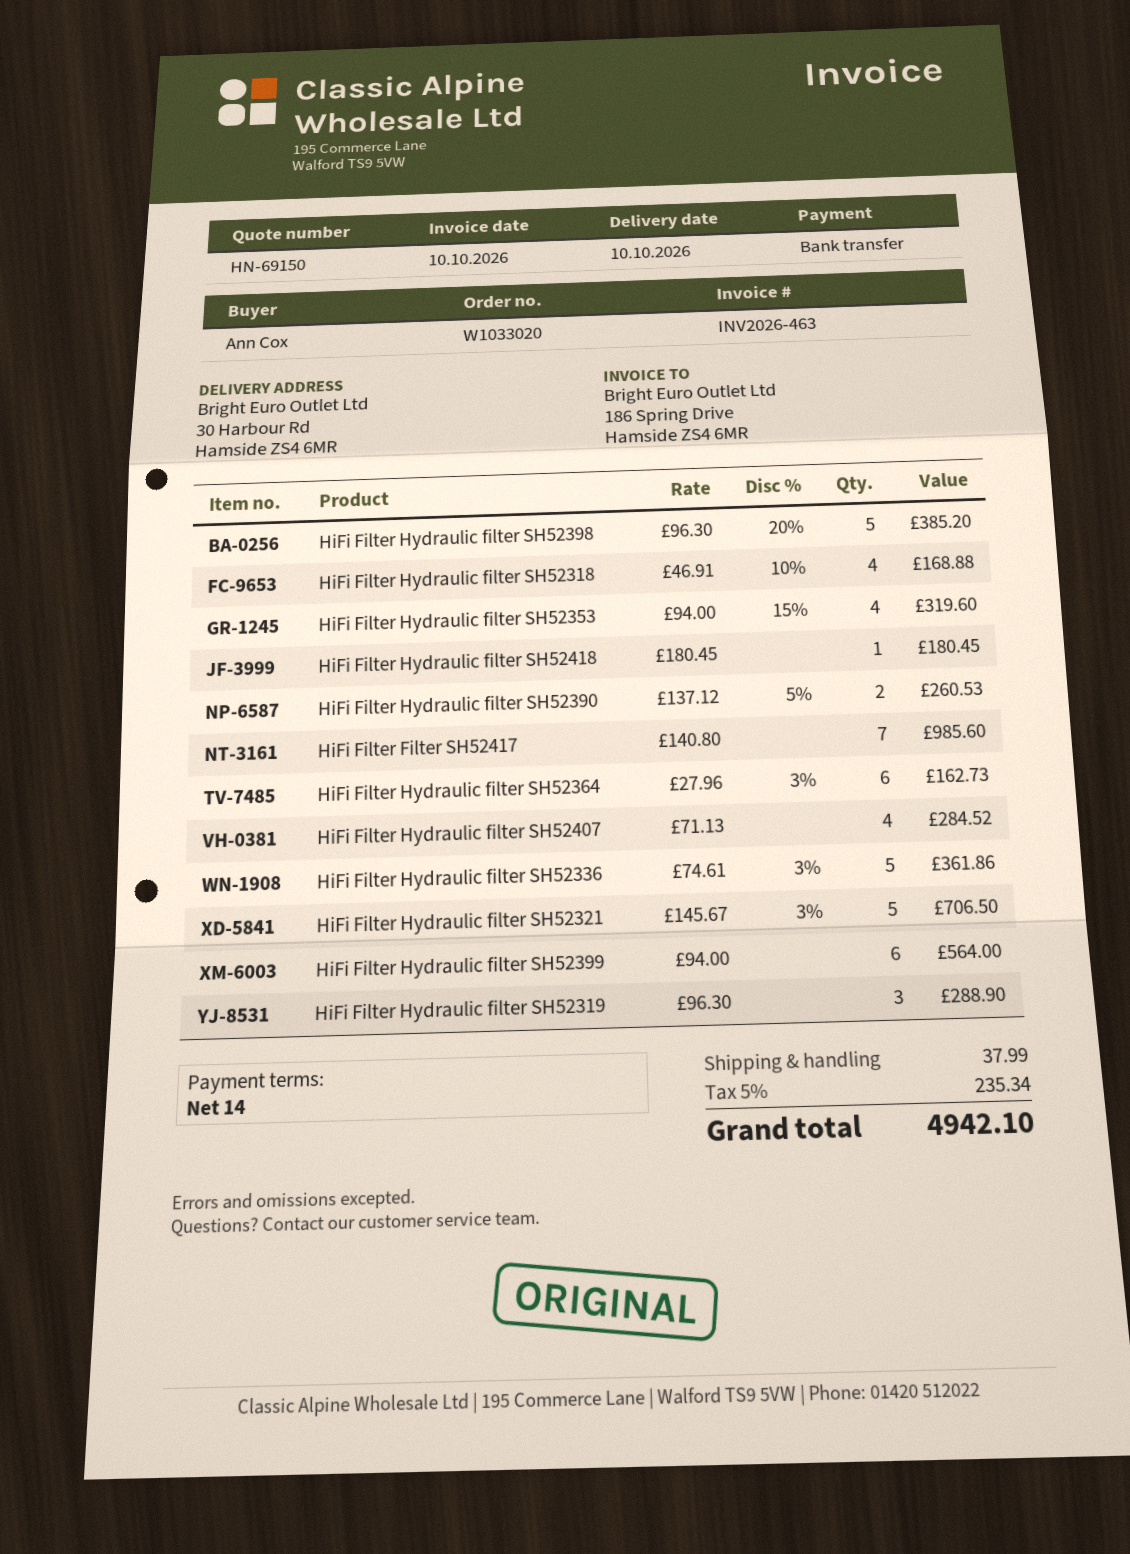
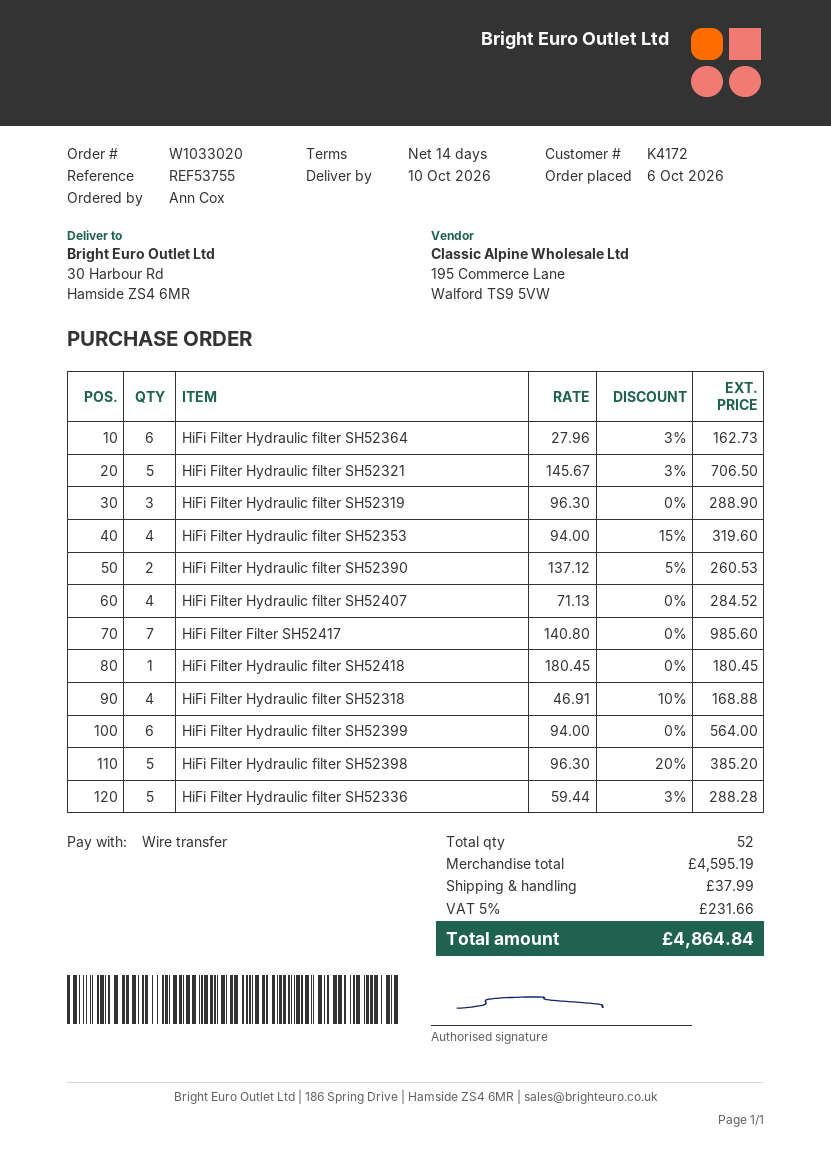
HiFi Filter Hydraulic filter SH52336: 5 x 74.61 - 3% = 361.86 -> 5 x 59.44 - 3% = 288.28
tax: 5% = 235.34 -> 5% = 231.66
total: 4942.10 -> 4864.84

